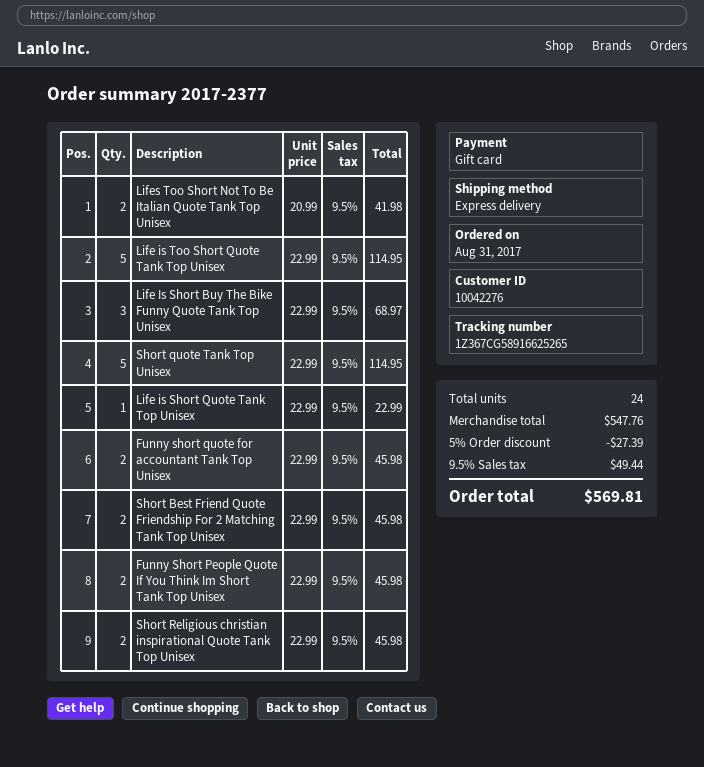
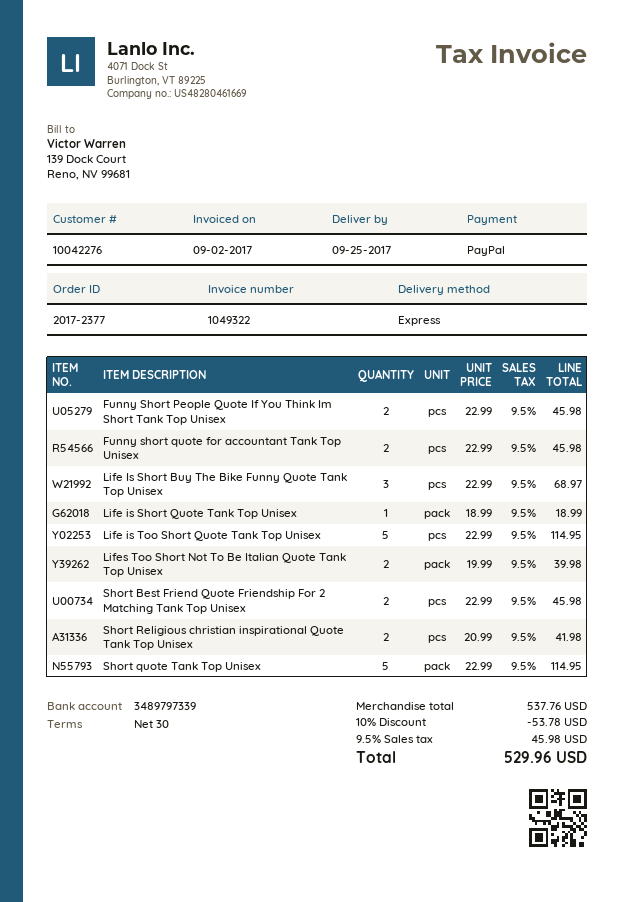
payment method: gift card -> PayPal
Lifes Too Short Not To Be Italian Quote Tank Top Unisex: 2 x 20.99 = 41.98 -> 2 x 19.99 = 39.98
Life is Short Quote Tank Top Unisex: 1 x 22.99 = 22.99 -> 1 x 18.99 = 18.99
Short Religious christian inspirational Quote Tank Top Unisex: 2 x 22.99 = 45.98 -> 2 x 20.99 = 41.98
subtotal: 547.76 -> 537.76
discount: 5% = 27.39 -> 10% = 53.78
tax: 9.5% = 49.44 -> 9.5% = 45.98
total: 569.81 -> 529.96

